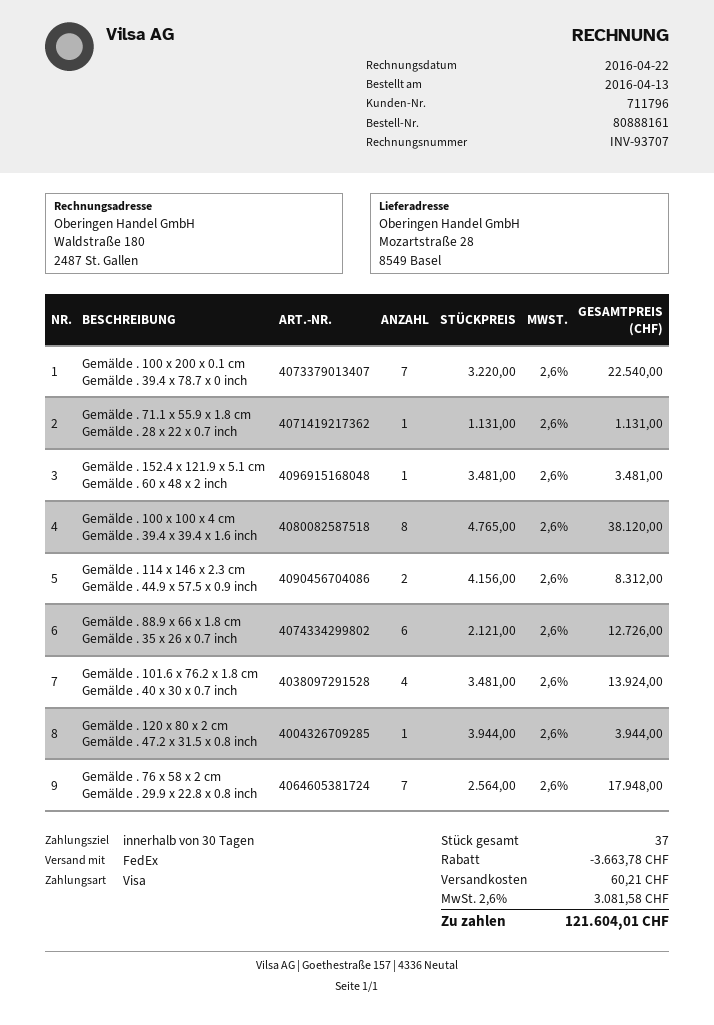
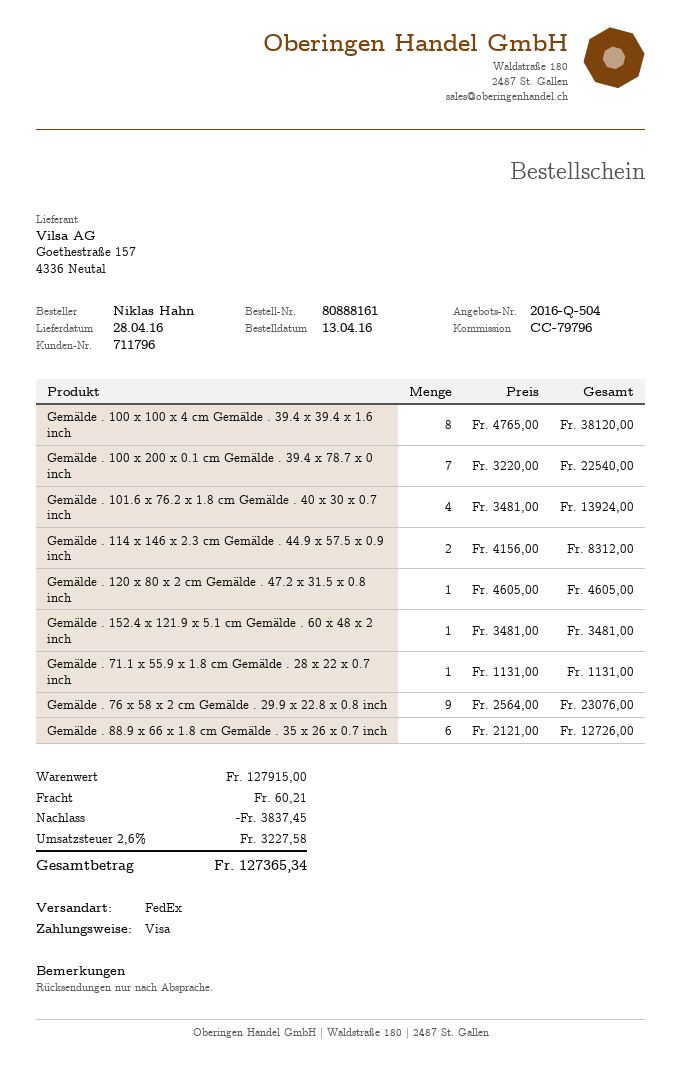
Gemälde . 120 x 80 x 2 cm Gemälde . 47.2 x 31.5 x 0.8 inch: 1 x 3944.00 = 3944.00 -> 1 x 4605.00 = 4605.00
Gemälde . 76 x 58 x 2 cm Gemälde . 29.9 x 22.8 x 0.8 inch: 7 x 2564.00 = 17948.00 -> 9 x 2564.00 = 23076.00
discount: 3663.78 -> 3837.45
tax: 2.6% = 3081.58 -> 2.6% = 3227.58
total: 121604.01 -> 127365.34

